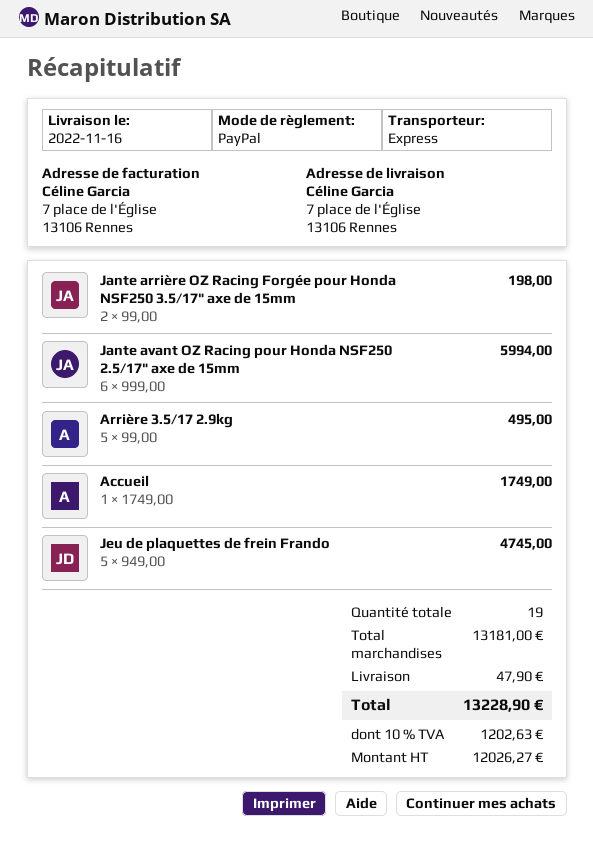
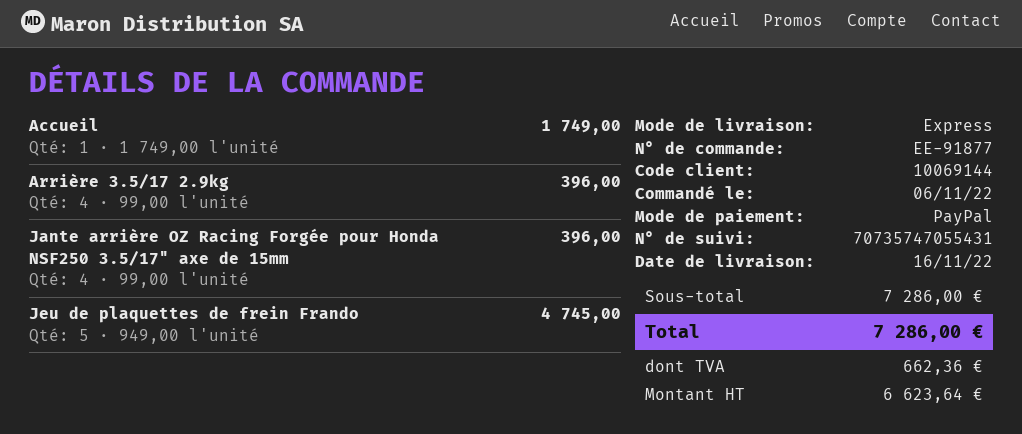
Jante arrière OZ Racing Forgée pour Honda NSF250 3.5/17" axe de 15mm: 2 x 99.00 = 198.00 -> 4 x 99.00 = 396.00
Jante avant OZ Racing pour Honda NSF250 2.5/17" axe de 15mm: 6 x 999.00 = 5994.00 -> none
Arrière 3.5/17 2.9kg: 5 x 99.00 = 495.00 -> 4 x 99.00 = 396.00
subtotal: 13181.00 -> 7286.00
shipping: 47.90 -> none
net: 12026.27 -> 6623.64
tax: 1202.63 -> 662.36
total: 13228.90 -> 7286.00

